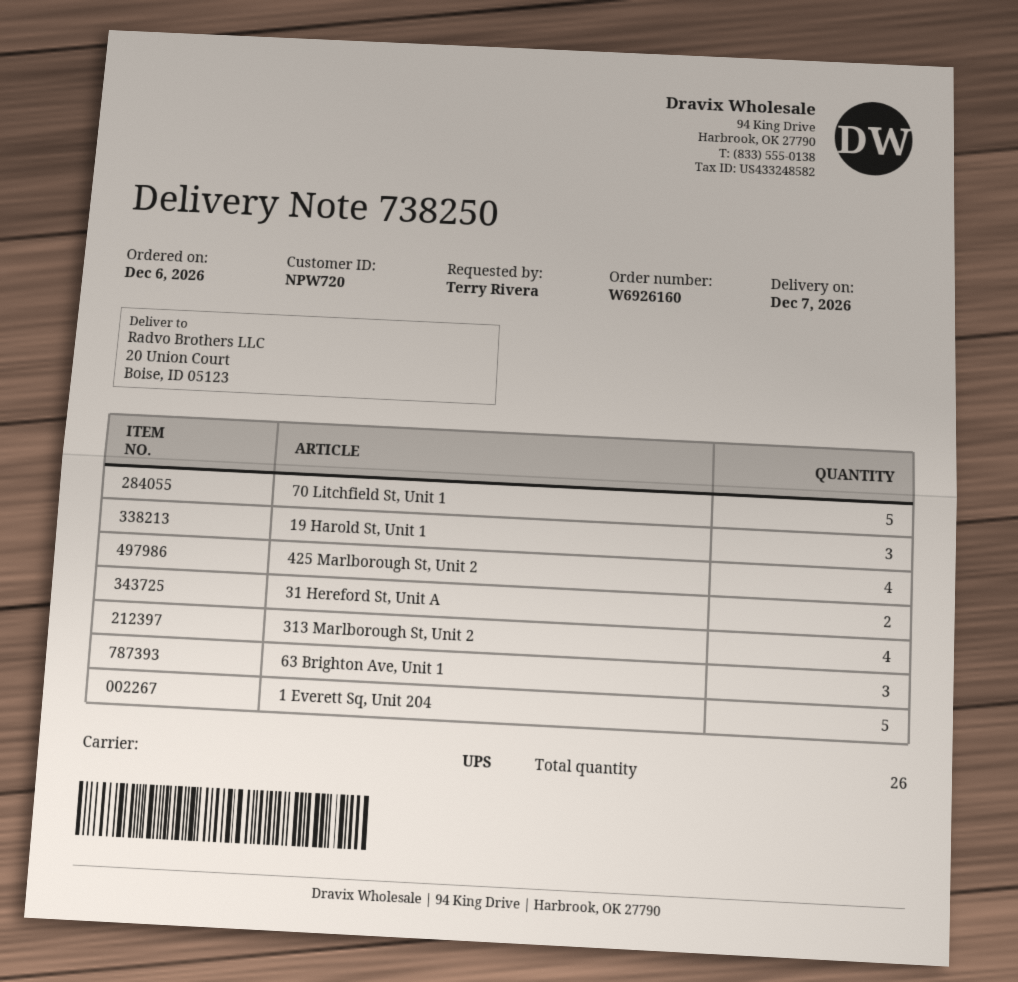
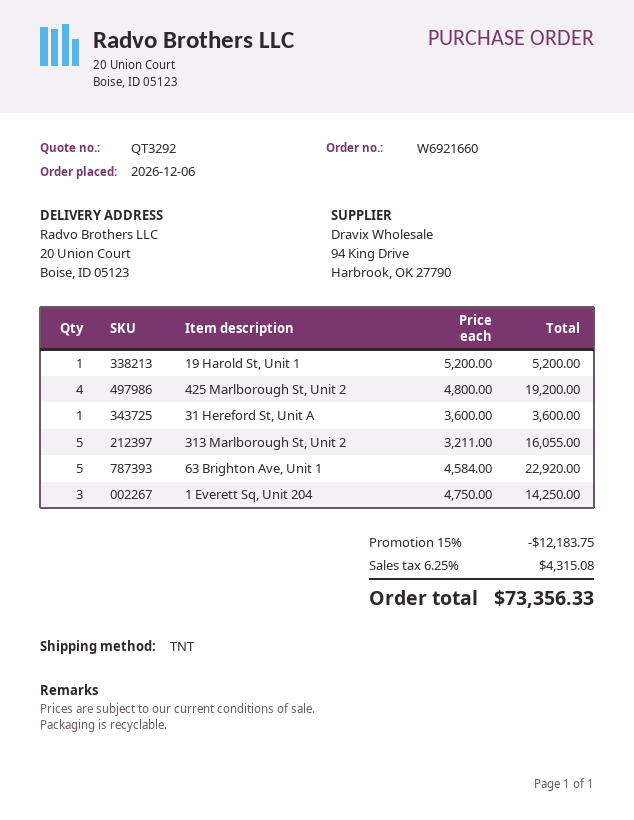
order number: W6926160 -> W6921660
shipping method: UPS -> TNT
70 Litchfield St, Unit 1: 5 -> none
19 Harold St, Unit 1: 3 -> 1
31 Hereford St, Unit A: 2 -> 1
313 Marlborough St, Unit 2: 4 -> 5
63 Brighton Ave, Unit 1: 3 -> 5
1 Everett Sq, Unit 204: 5 -> 3

